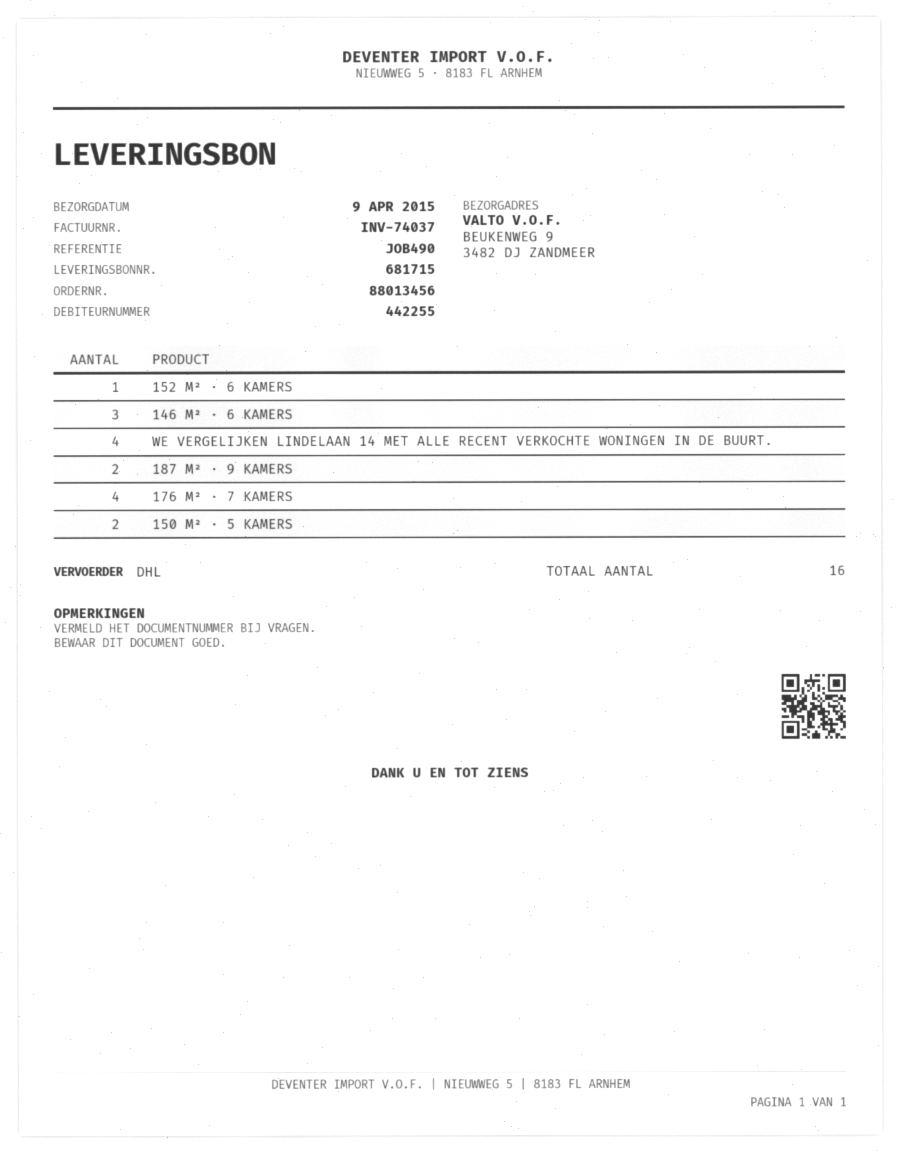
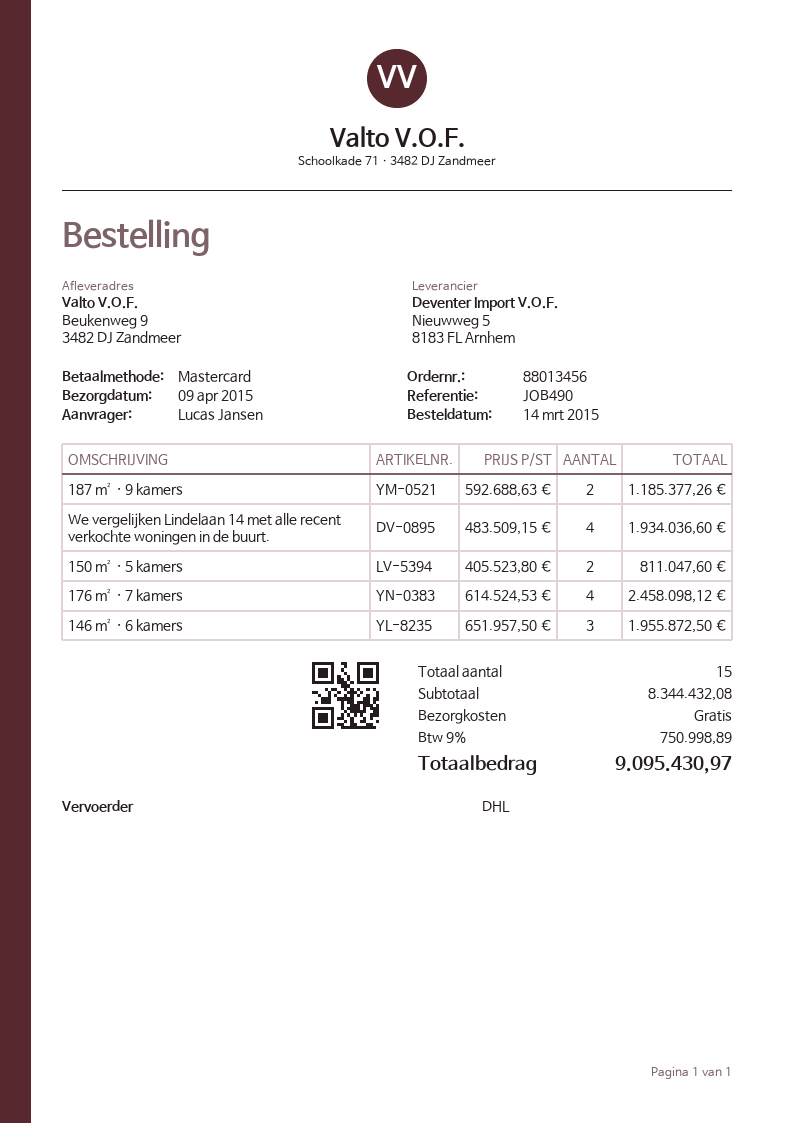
152 M² · 6 KAMERS: 1 -> none
total quantity: 16 -> 15

